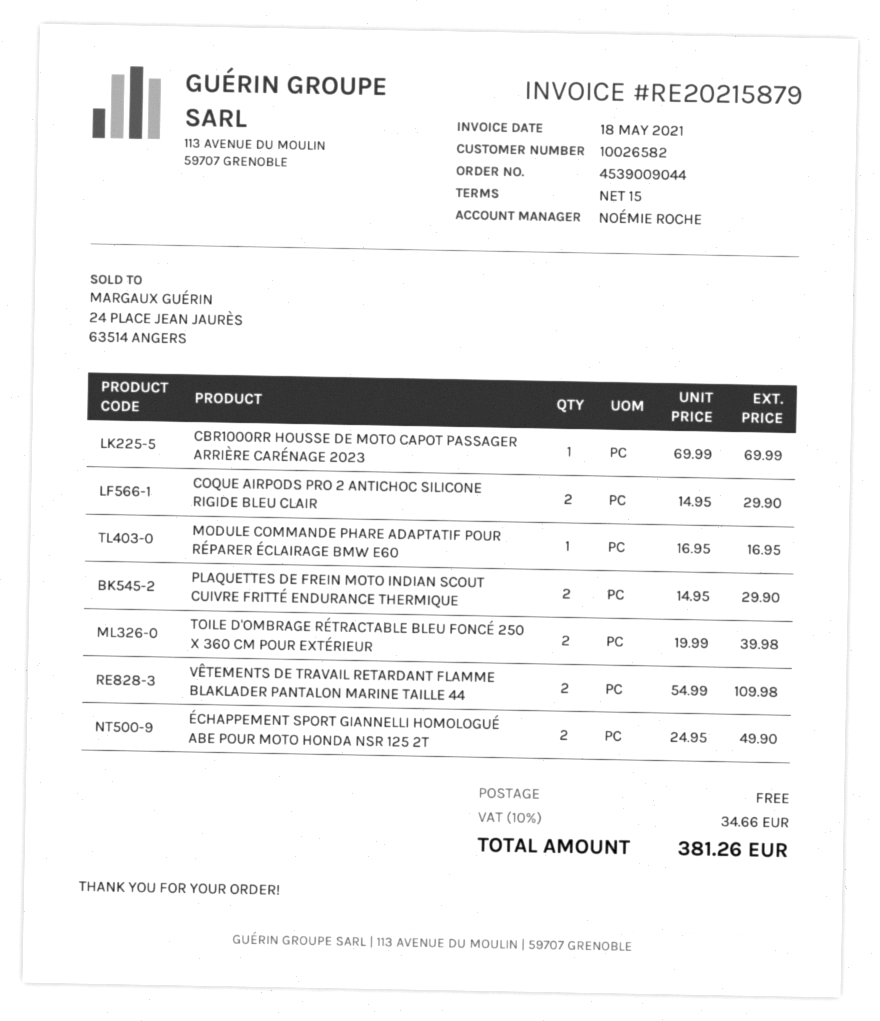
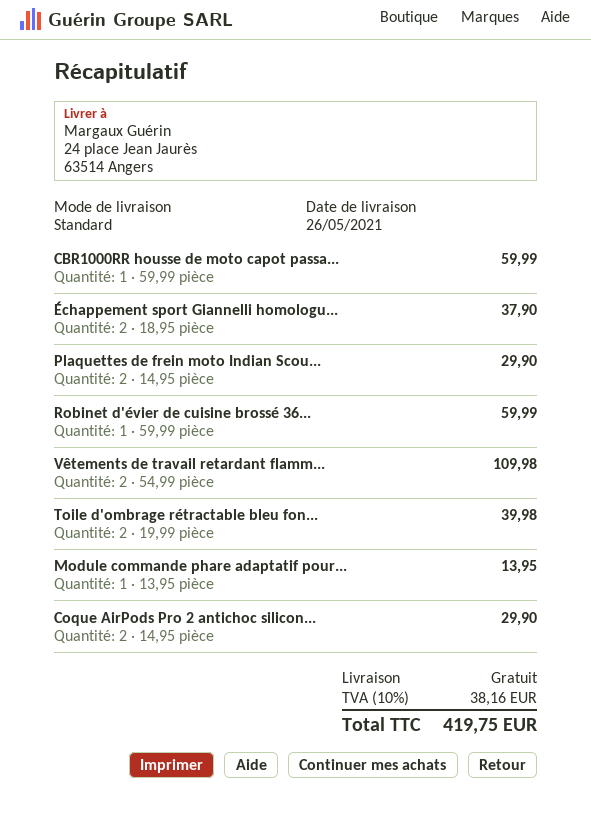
CBR1000RR HOUSSE DE MOTO CAPOT PASSAGER ARRIÈRE CARÉNAGE 2023: 1 x 69.99 = 69.99 -> 1 x 59.99 = 59.99
MODULE COMMANDE PHARE ADAPTATIF POUR RÉPARER ÉCLAIRAGE BMW E60: 1 x 16.95 = 16.95 -> 1 x 13.95 = 13.95
ÉCHAPPEMENT SPORT GIANNELLI HOMOLOGUÉ ABE POUR MOTO HONDA NSR 125 2T: 2 x 24.95 = 49.90 -> 2 x 18.95 = 37.90
Robinet d'évier de cuisine brossé 36...: none -> 1 x 59.99 = 59.99
tax: 10% = 34.66 -> 10% = 38.16
total: 381.26 -> 419.75

